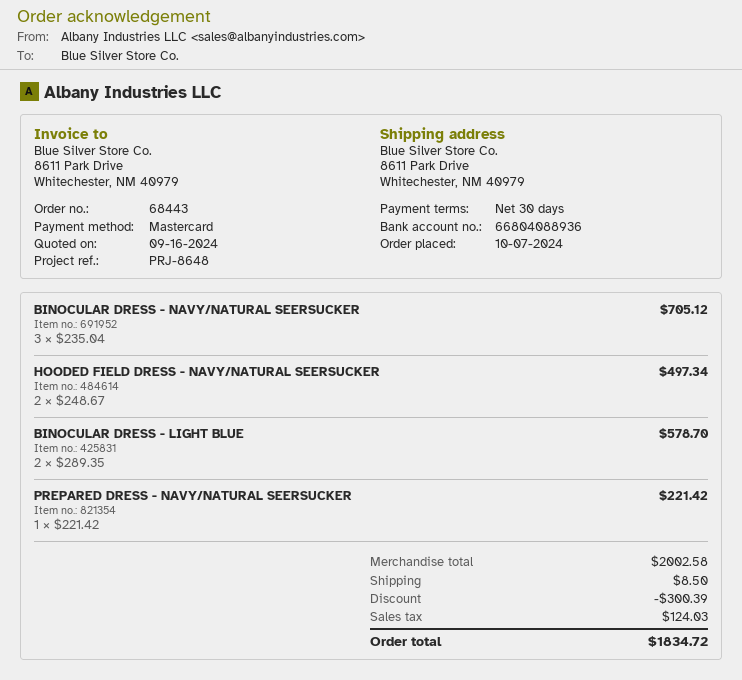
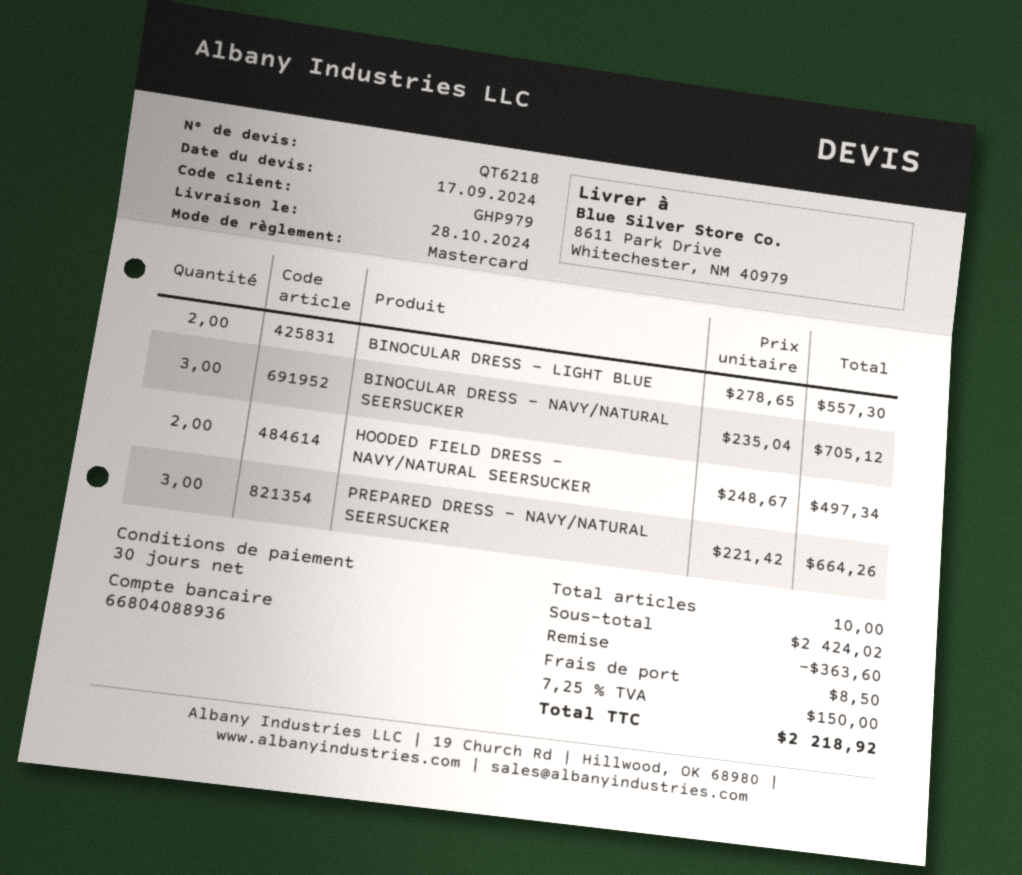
quote date: 2024-09-16 -> 2024-09-17
BINOCULAR DRESS - LIGHT BLUE: 2 x 289.35 = 578.70 -> 2 x 278.65 = 557.30
PREPARED DRESS - NAVY/NATURAL SEERSUCKER: 1 x 221.42 = 221.42 -> 3 x 221.42 = 664.26
subtotal: 2002.58 -> 2424.02
discount: 300.39 -> 363.60
tax: 124.03 -> 150.00
total: 1834.72 -> 2218.92

